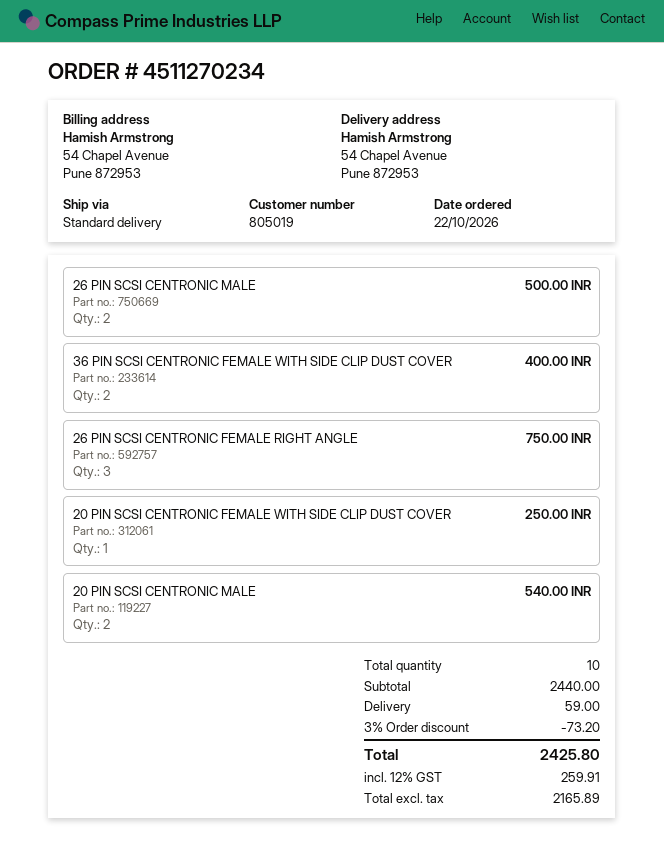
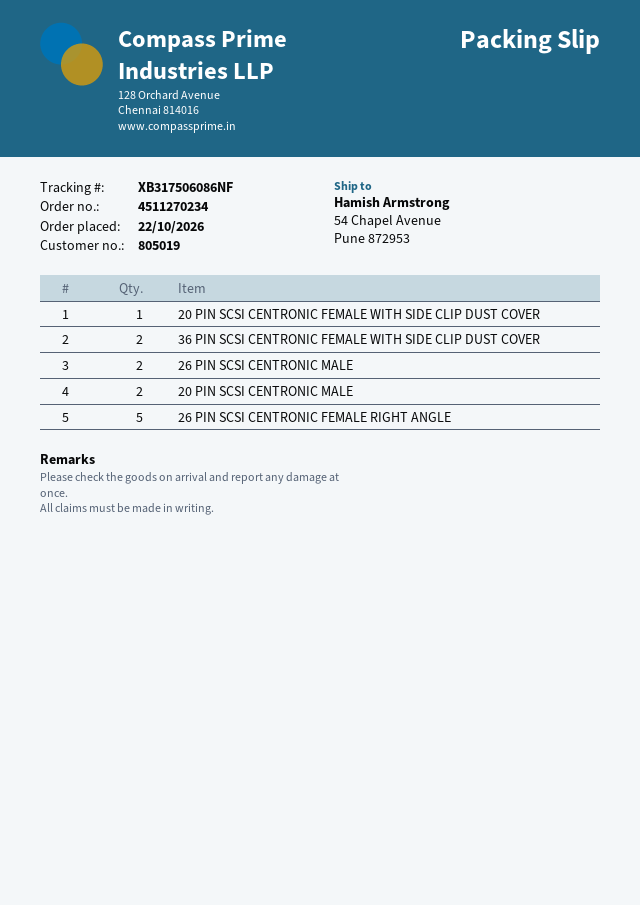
26 PIN SCSI CENTRONIC FEMALE RIGHT ANGLE: 3 -> 5

